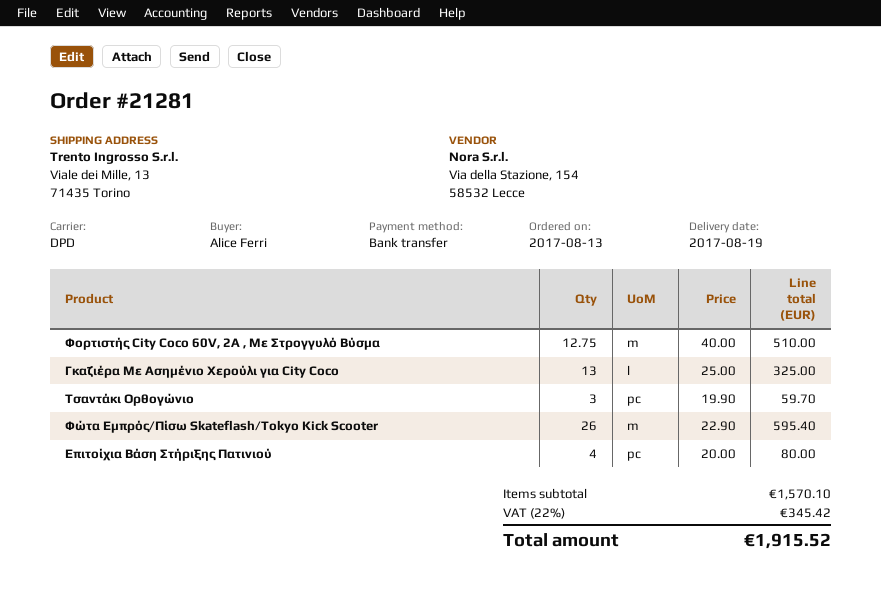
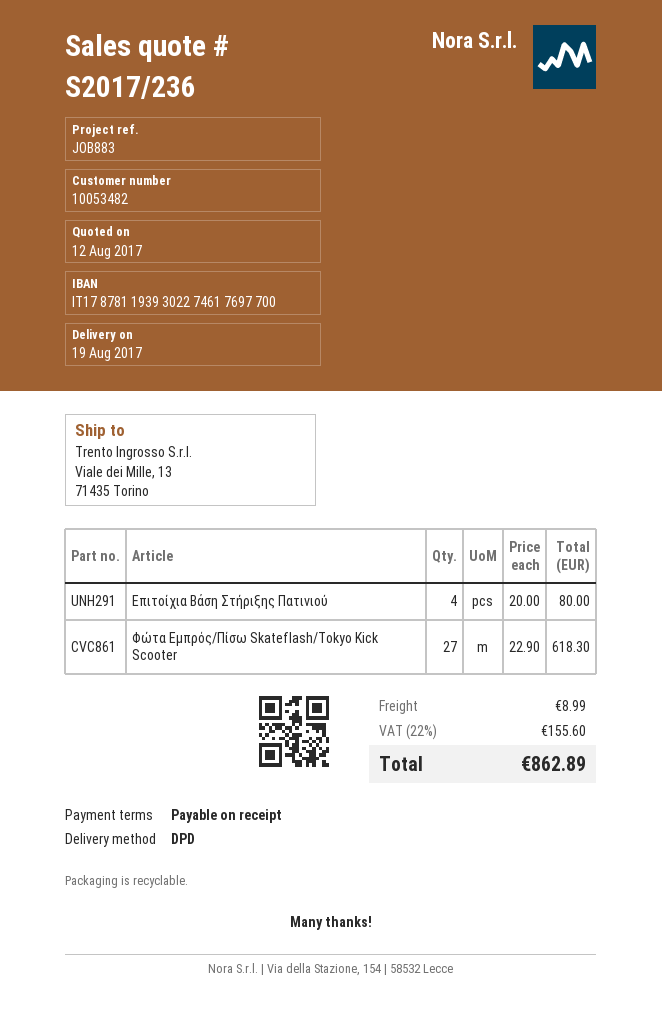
Φορτιστής City Coco 60V, 2A , Με Στρογγυλό Βύσμα: 12.75 x 40.00 = 510.00 -> none
Γκαζιέρα Με Ασημένιο Χερούλι για City Coco: 13 x 25.00 = 325.00 -> none
Τσαντάκι Ορθογώνιο: 3 x 19.90 = 59.70 -> none
Φώτα Εμπρός/Πίσω Skateflash/Tokyo Kick Scooter: 26 x 22.90 = 595.40 -> 27 x 22.90 = 618.30
shipping: none -> 8.99
tax: 22% = 345.42 -> 22% = 155.60
total: 1915.52 -> 862.89

